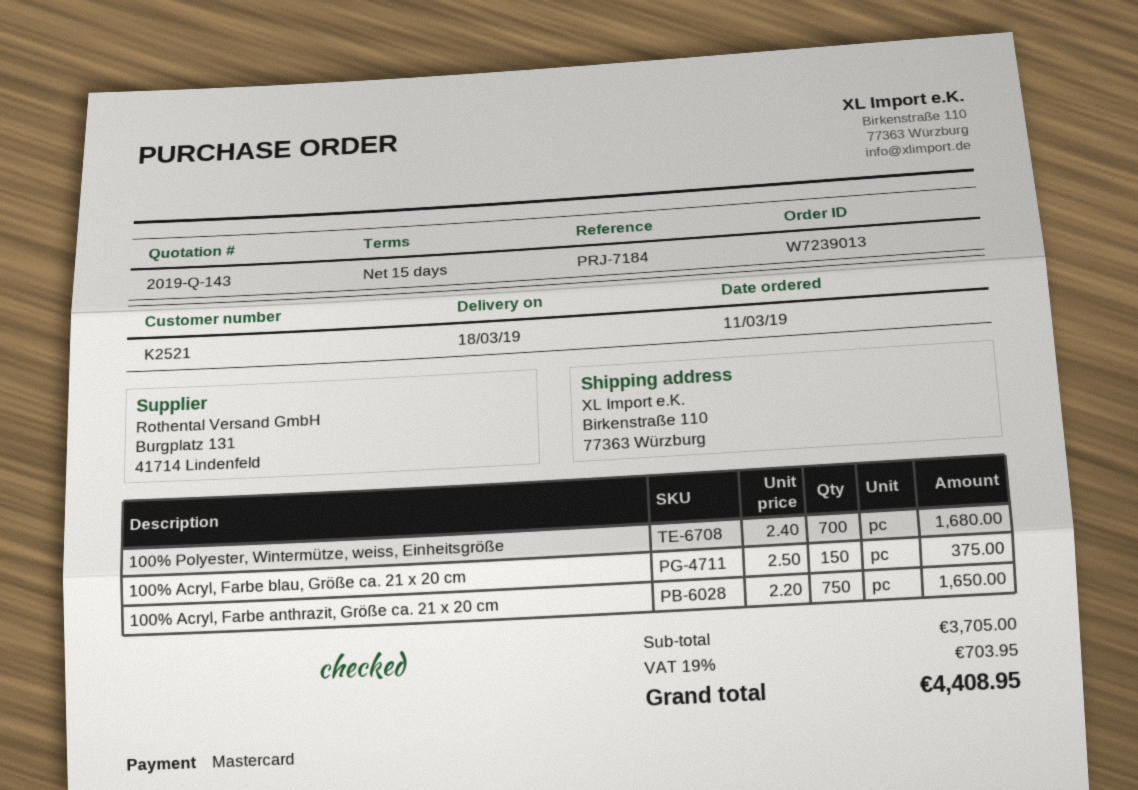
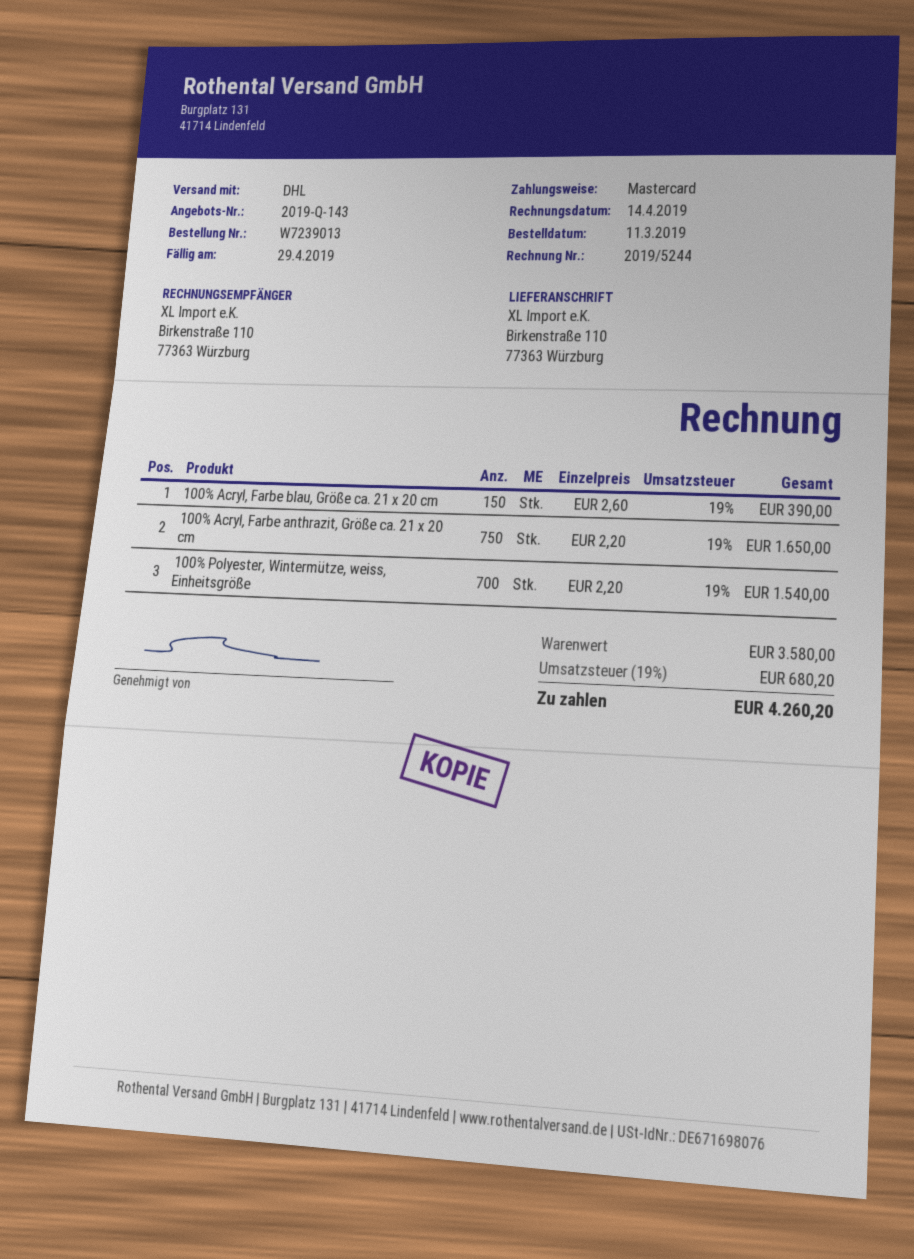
100% Polyester, Wintermütze, weiss, Einheitsgröße: 700 x 2.40 = 1680.00 -> 700 x 2.20 = 1540.00
100% Acryl, Farbe blau, Größe ca. 21 x 20 cm: 150 x 2.50 = 375.00 -> 150 x 2.60 = 390.00
subtotal: 3705.00 -> 3580.00
tax: 19% = 703.95 -> 19% = 680.20
total: 4408.95 -> 4260.20

